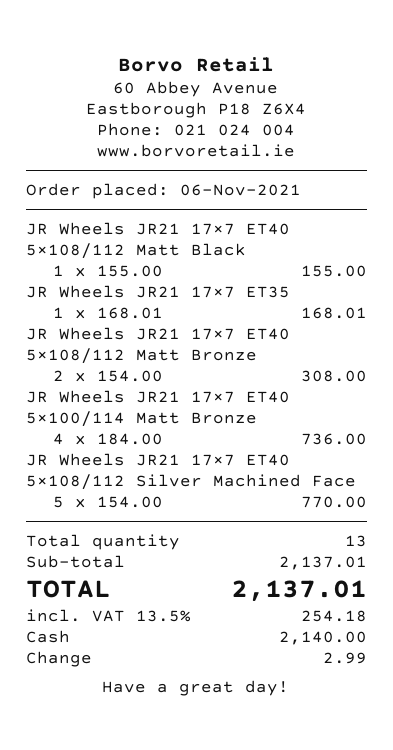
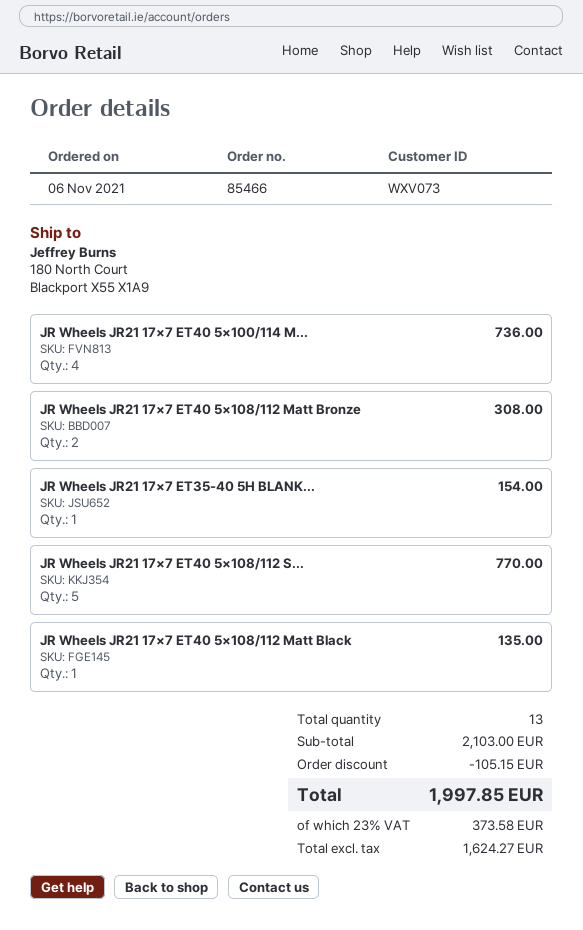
JR Wheels JR21 17×7 ET40 5×108/112 Matt Black: 1 for 155.00 -> 1 for 135.00
JR Wheels JR21 17×7 ET35: 1 for 168.01 -> 1 for 154.00
subtotal: 2137.01 -> 2103.00
discount: none -> 105.15
tax: 13.5% = 254.18 -> 23% = 373.58
total: 2137.01 -> 1997.85

